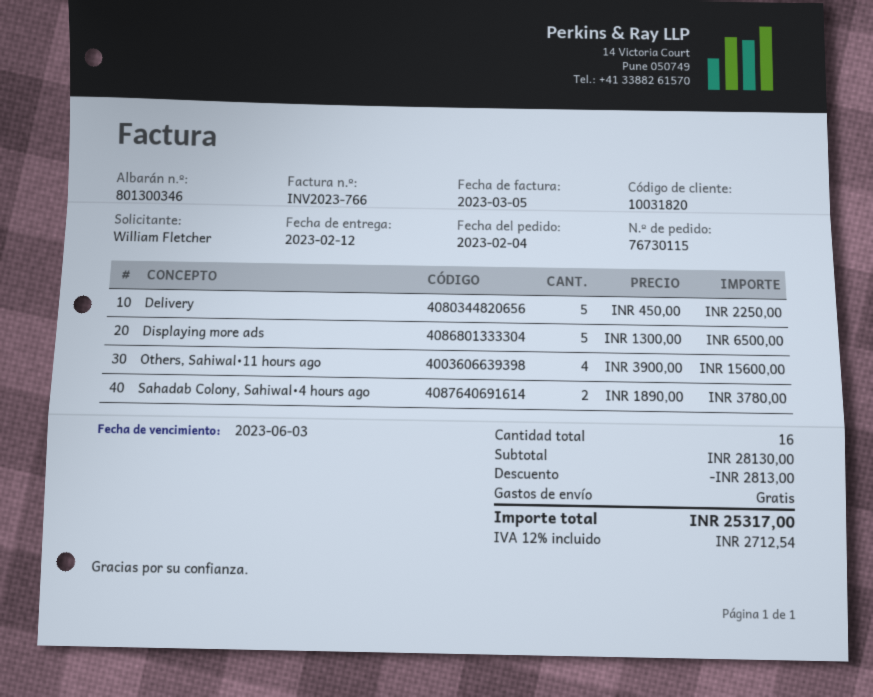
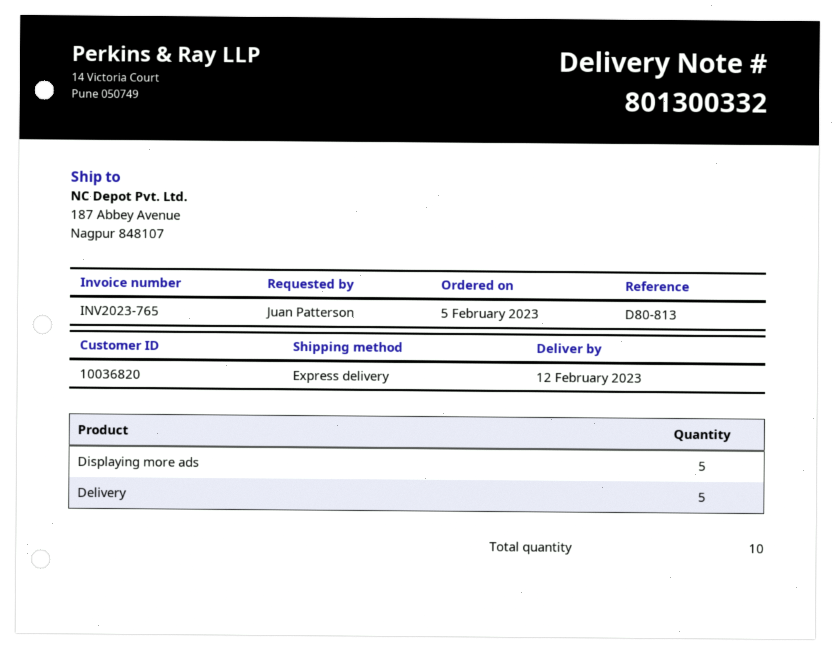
order date: 2023-02-04 -> 2023-02-05
delivery note number: 801300346 -> 801300332
invoice number: INV2023-766 -> INV2023-765
customer number: 10031820 -> 10036820
ordered by: William Fletcher -> Juan Patterson
Others, Sahiwal•11 hours ago: 4 -> none
Sahadab Colony, Sahiwal•4 hours ago: 2 -> none
total quantity: 16 -> 10

